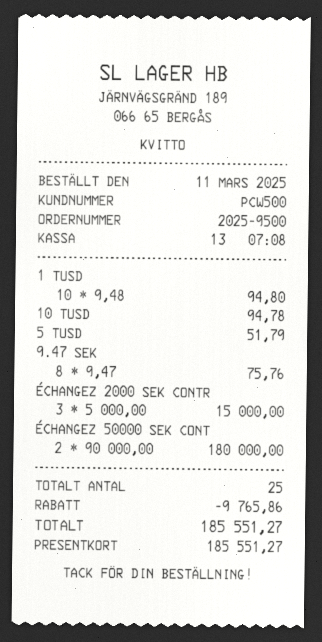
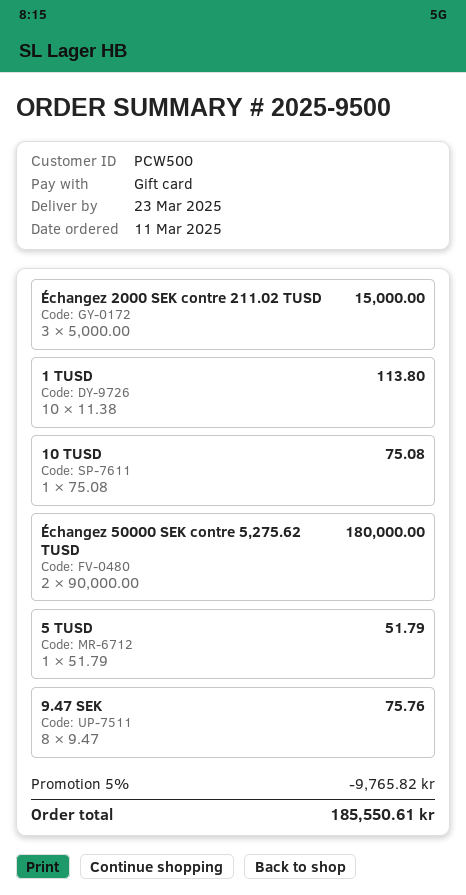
1 TUSD: 10 x 9.48 = 94.80 -> 10 x 11.38 = 113.80
10 TUSD: 1 x 94.78 = 94.78 -> 1 x 75.08 = 75.08
discount: 9765.86 -> 9765.82
total: 185551.27 -> 185550.61

